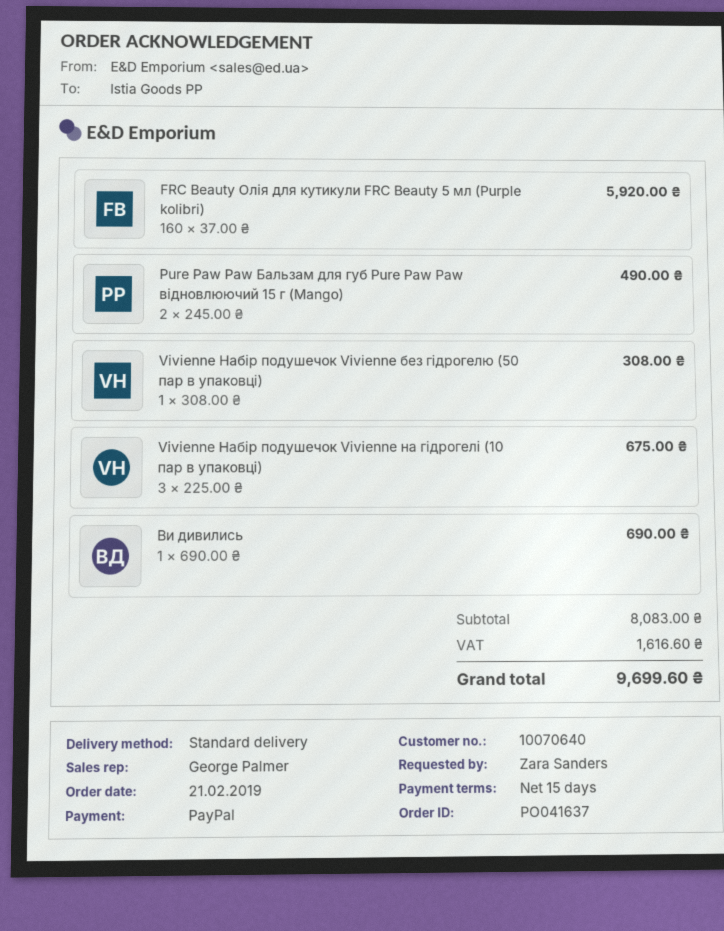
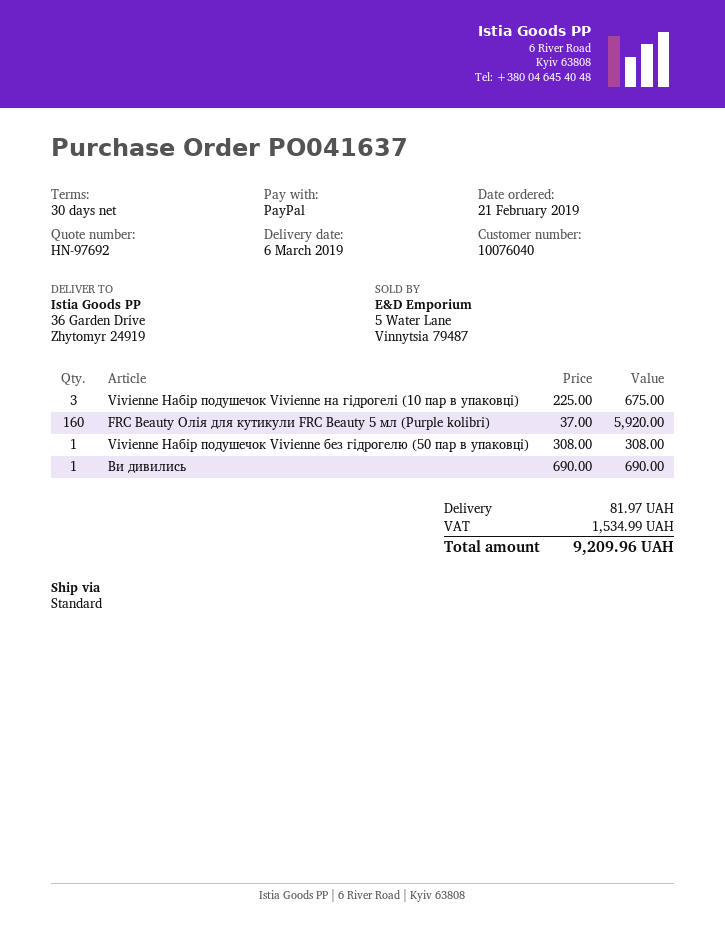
payment terms: 15 days -> 30 days
customer number: 10070640 -> 10076040
Pure Paw Paw Бальзам для губ Pure Paw Paw відновлюючий 15 г (Mango): 2 x 245.00 = 490.00 -> none
shipping: none -> 81.97
tax: 1616.60 -> 1534.99
total: 9699.60 -> 9209.96

